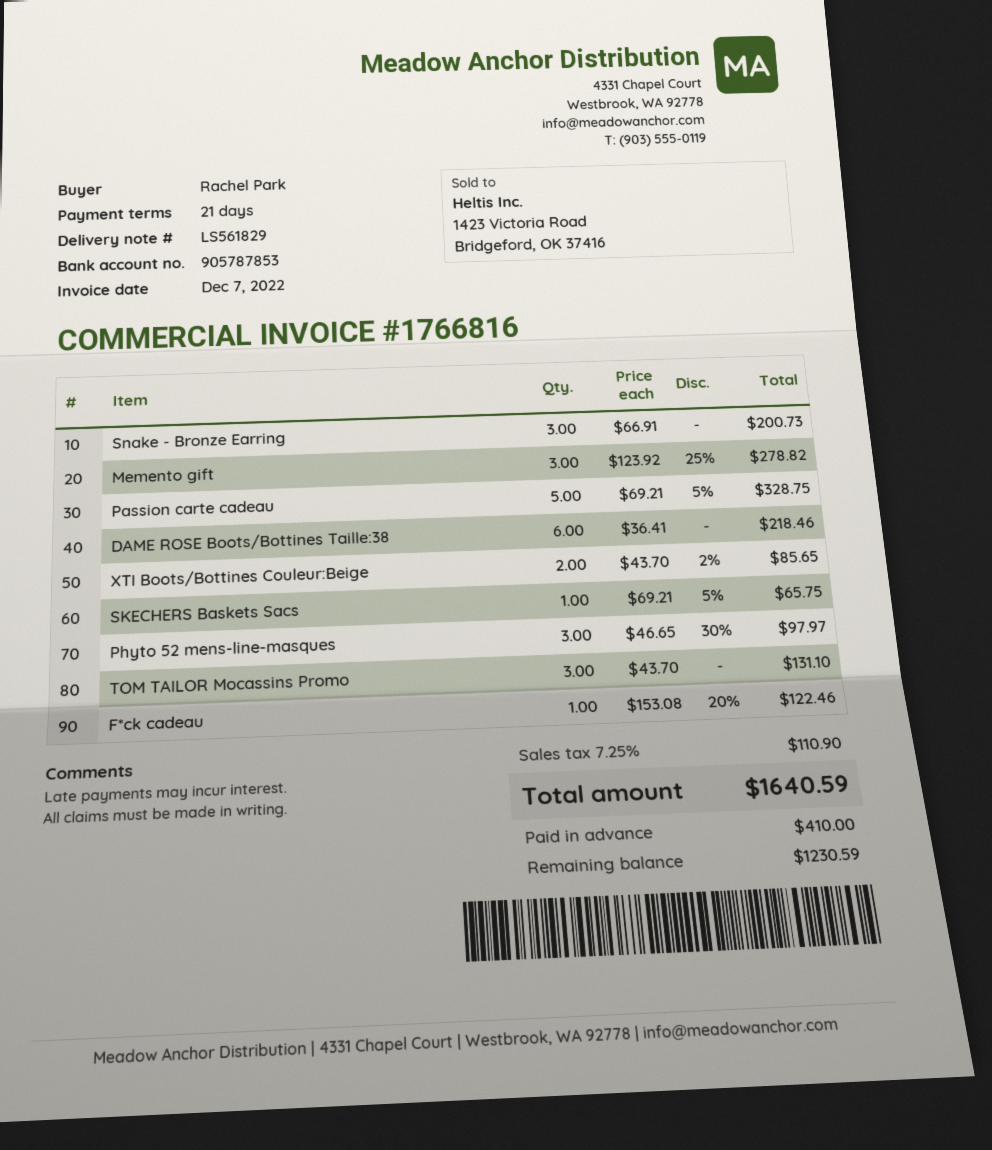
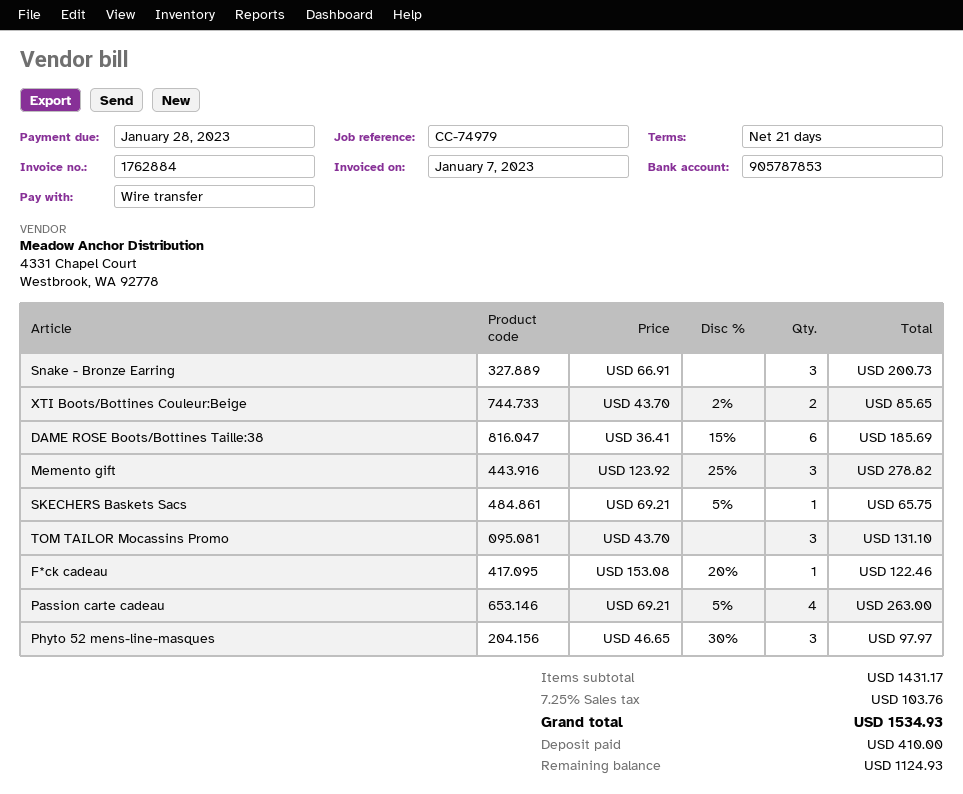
invoice number: 1766816 -> 1762884
invoice date: 2022-12-07 -> 2023-01-07
Passion carte cadeau: 5 x 69.21 - 5% = 328.75 -> 4 x 69.21 - 5% = 263.00
DAME ROSE Boots/Bottines Taille:38: 6 x 36.41 = 218.46 -> 6 x 36.41 - 15% = 185.69
tax: 7.25% = 110.90 -> 7.25% = 103.76
total: 1640.59 -> 1534.93
balance: 1230.59 -> 1124.93

